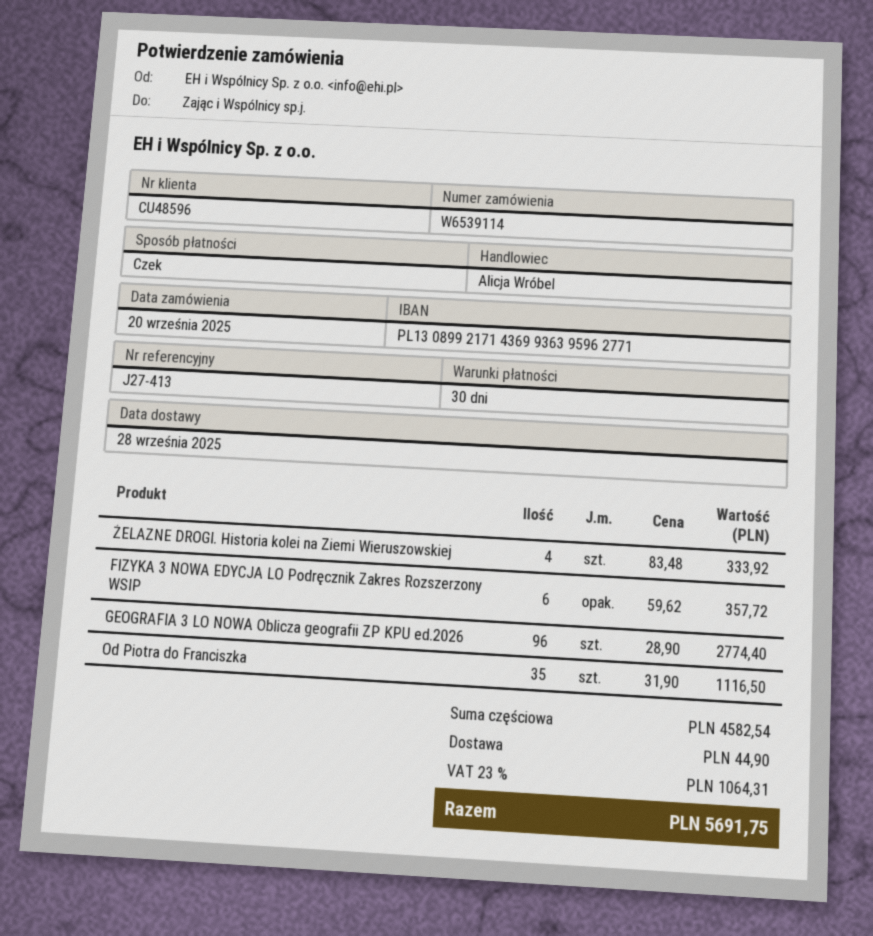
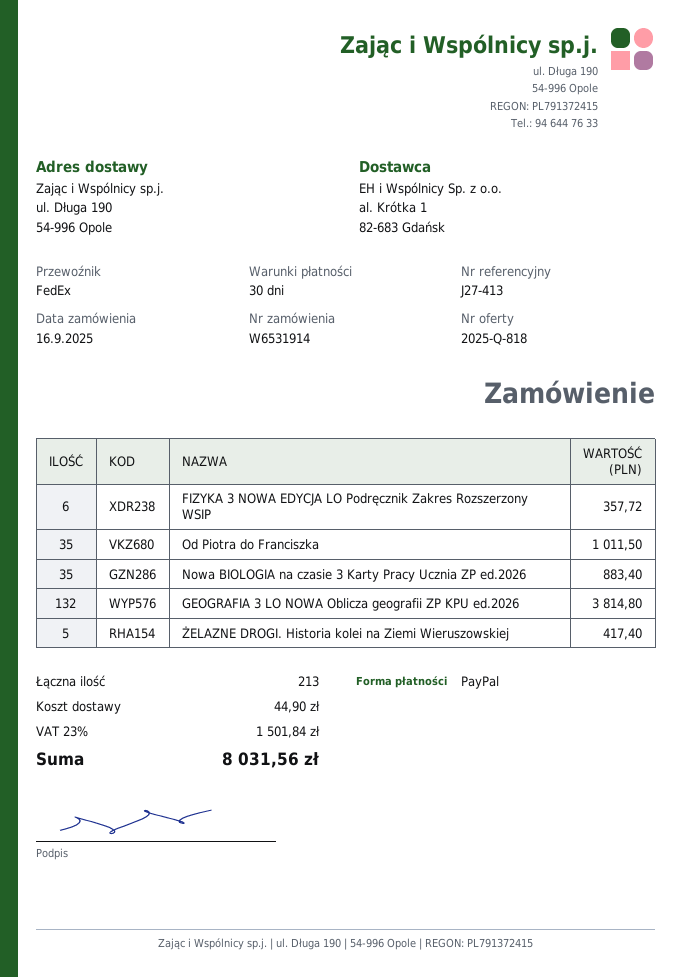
order number: W6539114 -> W6531914
order date: 2025-09-20 -> 2025-09-16
payment method: cheque -> PayPal
ŻELAZNE DROGI. Historia kolei na Ziemi Wieruszowskiej: 4 for 333.92 -> 5 for 417.40
GEOGRAFIA 3 LO NOWA Oblicza geografii ZP KPU ed.2026: 96 for 2774.40 -> 132 for 3814.80
Od Piotra do Franciszka: 35 for 1116.50 -> 35 for 1011.50
Nowa BIOLOGIA na czasie 3 Karty Pracy Ucznia ZP ed.2026: none -> 35 for 883.40
tax: 23% = 1064.31 -> 23% = 1501.84
total: 5691.75 -> 8031.56

